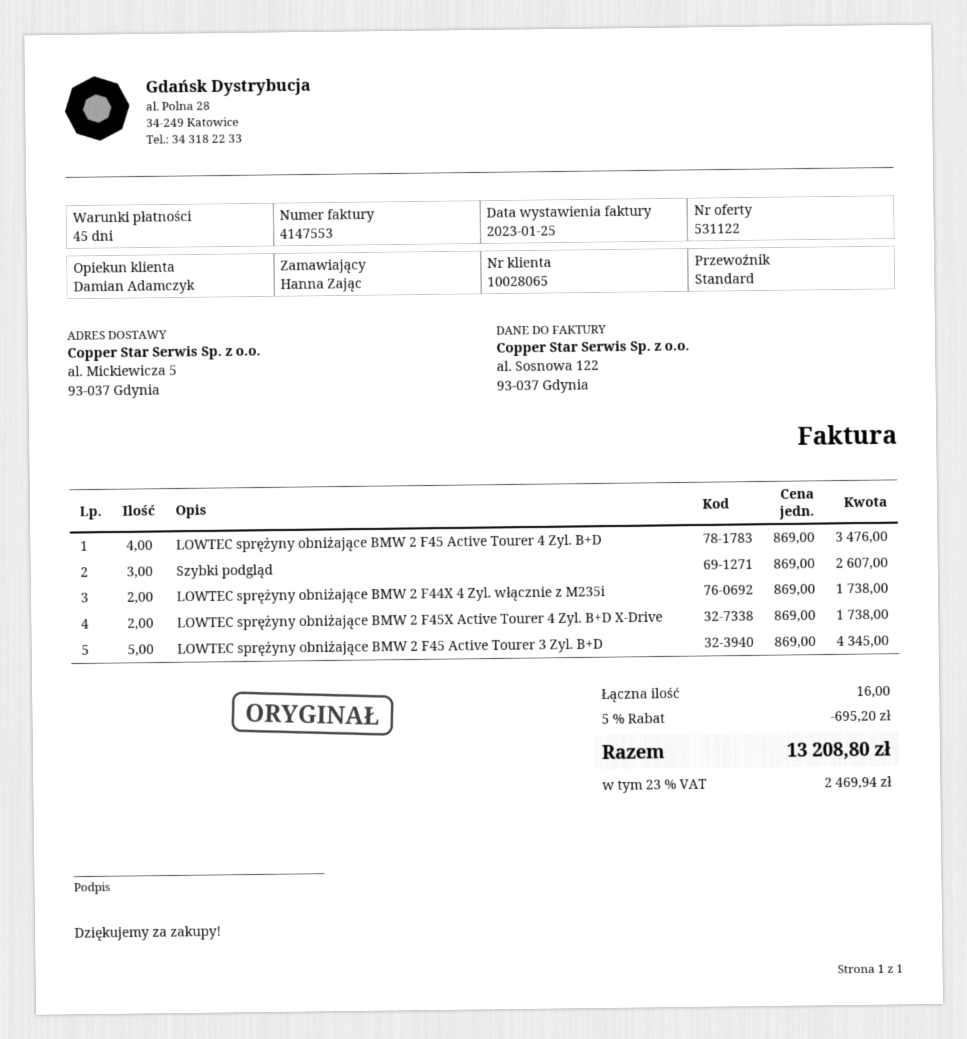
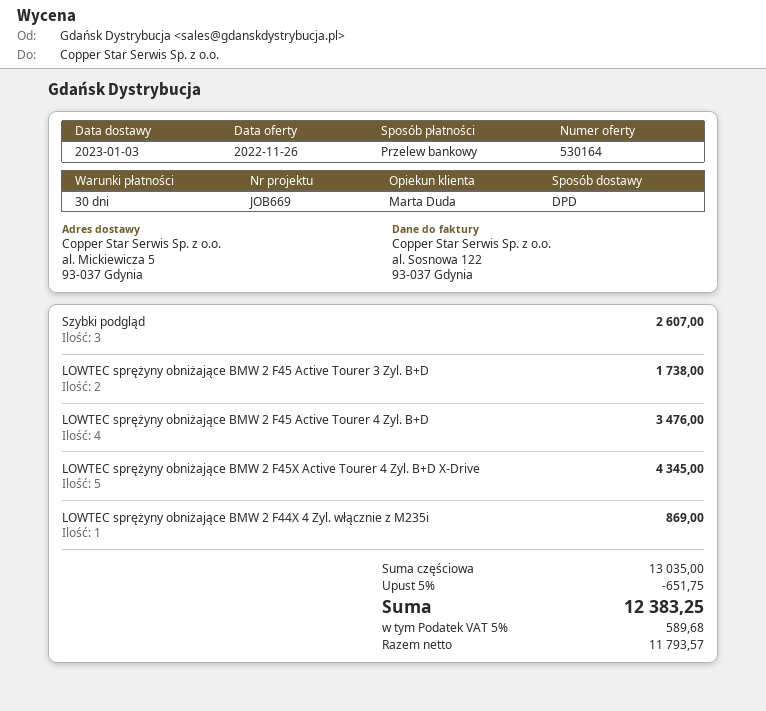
quote number: 531122 -> 530164
payment terms: 45 days -> 30 days
sales rep: Damian Adamczyk -> Marta Duda
shipping method: standard -> DPD
LOWTEC sprężyny obniżające BMW 2 F44X 4 Zyl. włącznie z M235i: 2 for 1738.00 -> 1 for 869.00
LOWTEC sprężyny obniżające BMW 2 F45X Active Tourer 4 Zyl. B+D X-Drive: 2 for 1738.00 -> 5 for 4345.00
LOWTEC sprężyny obniżające BMW 2 F45 Active Tourer 3 Zyl. B+D: 5 for 4345.00 -> 2 for 1738.00
discount: 5% = 695.20 -> 5% = 651.75
tax: 23% = 2469.94 -> 5% = 589.68
total: 13208.80 -> 12383.25

